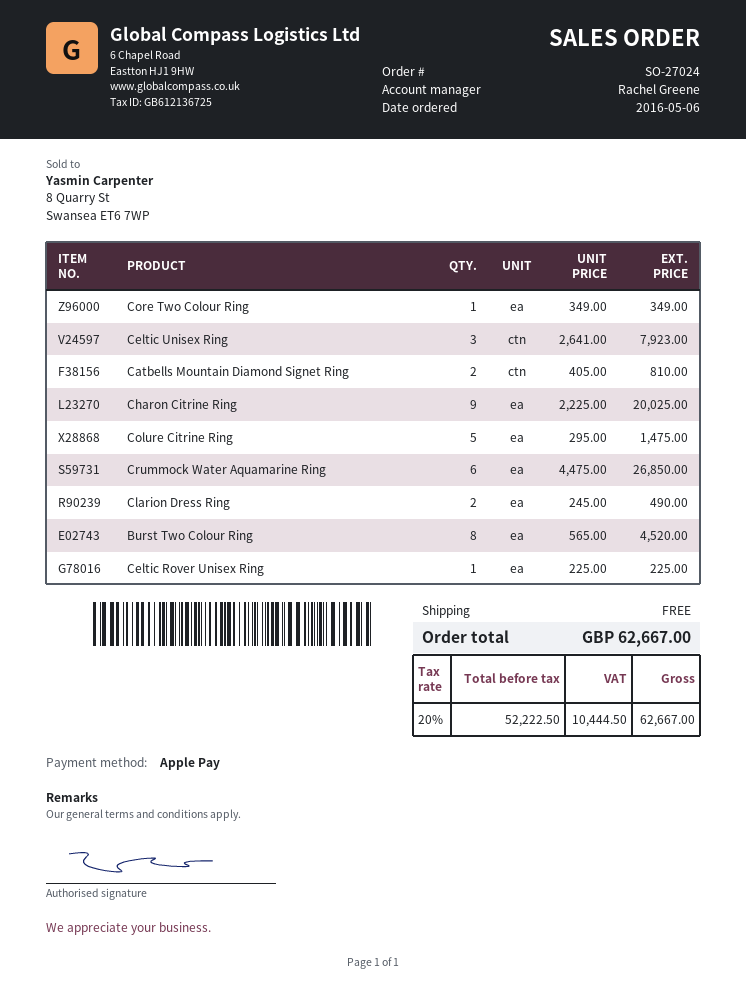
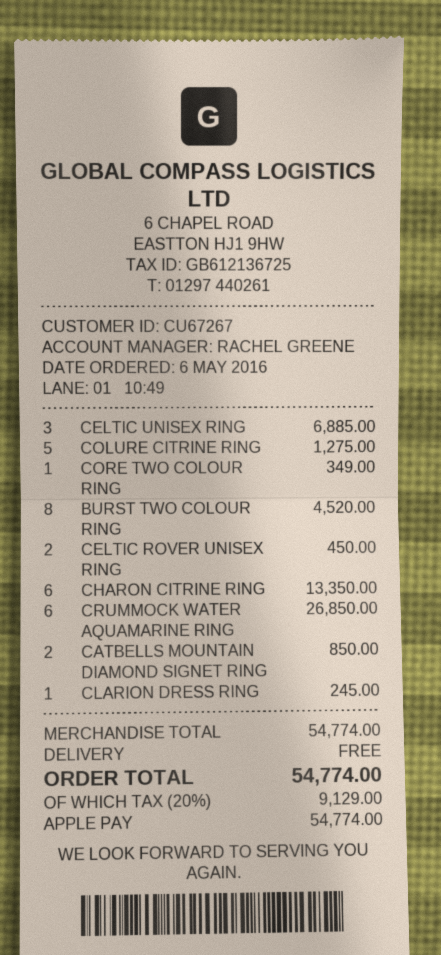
Celtic Unisex Ring: 3 for 7923.00 -> 3 for 6885.00
Catbells Mountain Diamond Signet Ring: 2 for 810.00 -> 2 for 850.00
Charon Citrine Ring: 9 for 20025.00 -> 6 for 13350.00
Colure Citrine Ring: 5 for 1475.00 -> 5 for 1275.00
Clarion Dress Ring: 2 for 490.00 -> 1 for 245.00
Celtic Rover Unisex Ring: 1 for 225.00 -> 2 for 450.00
tax: 20% = 10444.50 -> 20% = 9129.00
total: 62667.00 -> 54774.00

